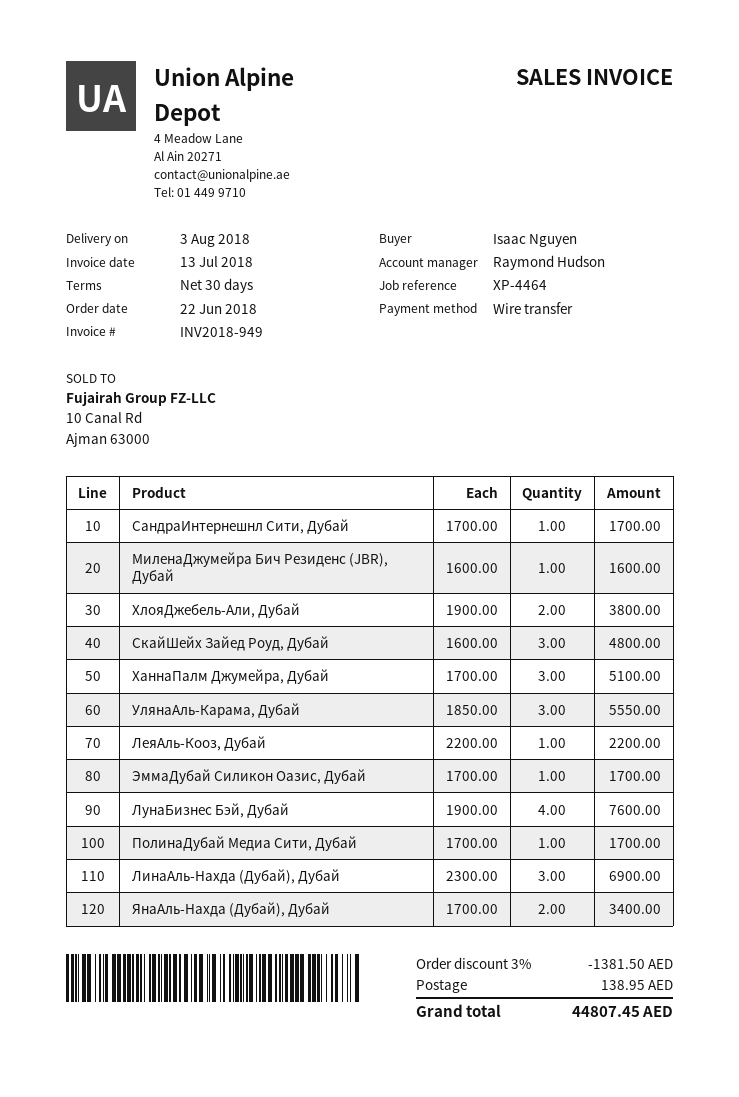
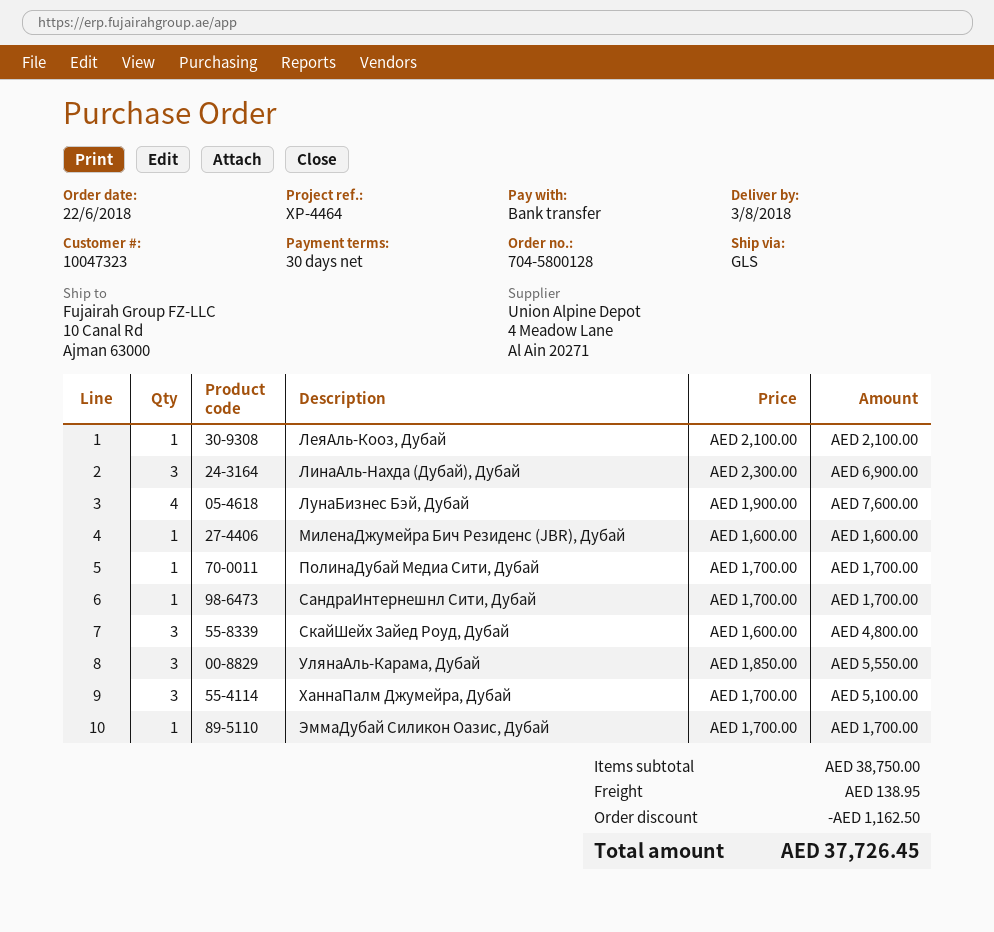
ХлояДжебель-Али, Дубай: 2 x 1900.00 = 3800.00 -> none
ЛеяАль-Кооз, Дубай: 1 x 2200.00 = 2200.00 -> 1 x 2100.00 = 2100.00
ЯнаАль-Нахда (Дубай), Дубай: 2 x 1700.00 = 3400.00 -> none
discount: 1381.50 -> 1162.50
total: 44807.45 -> 37726.45

